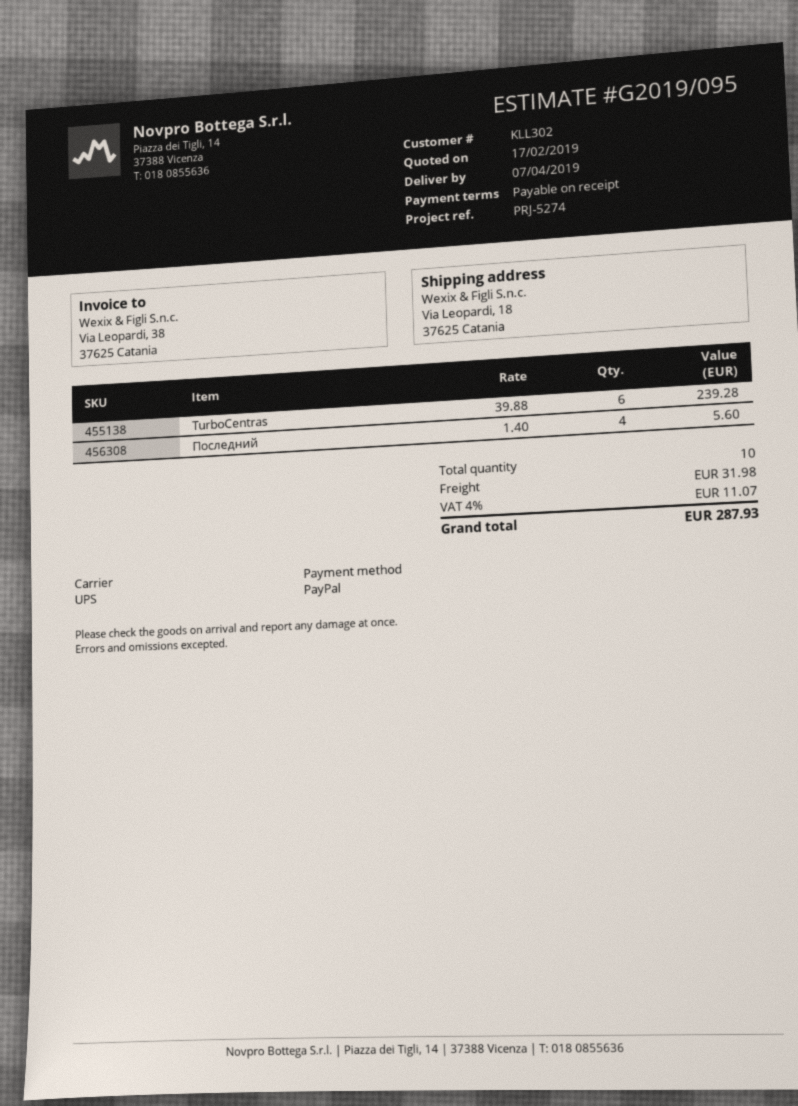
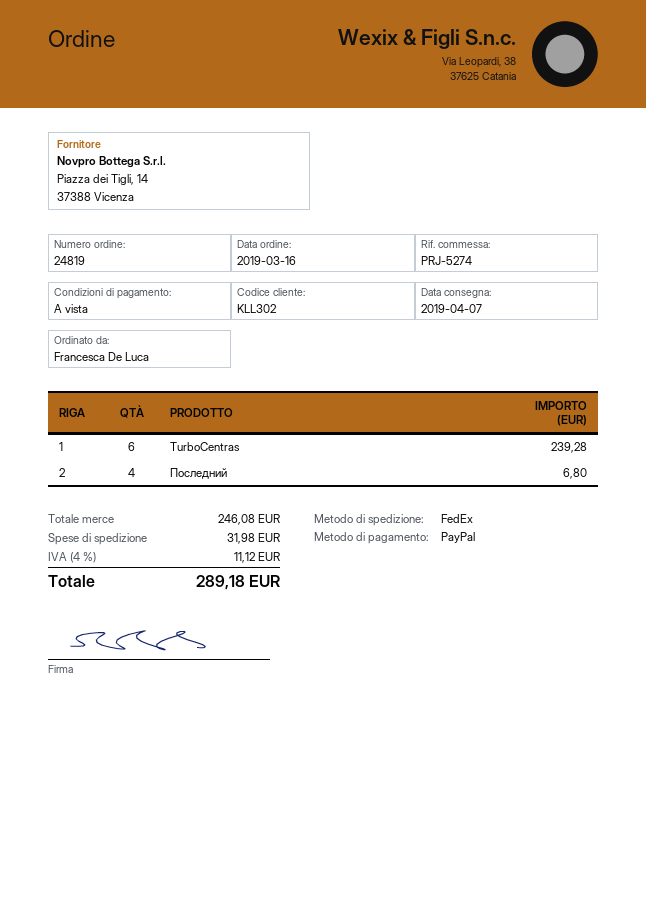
shipping method: UPS -> FedEx
Последний: 4 for 5.60 -> 4 for 6.80
tax: 4% = 11.07 -> 4% = 11.12
total: 287.93 -> 289.18

